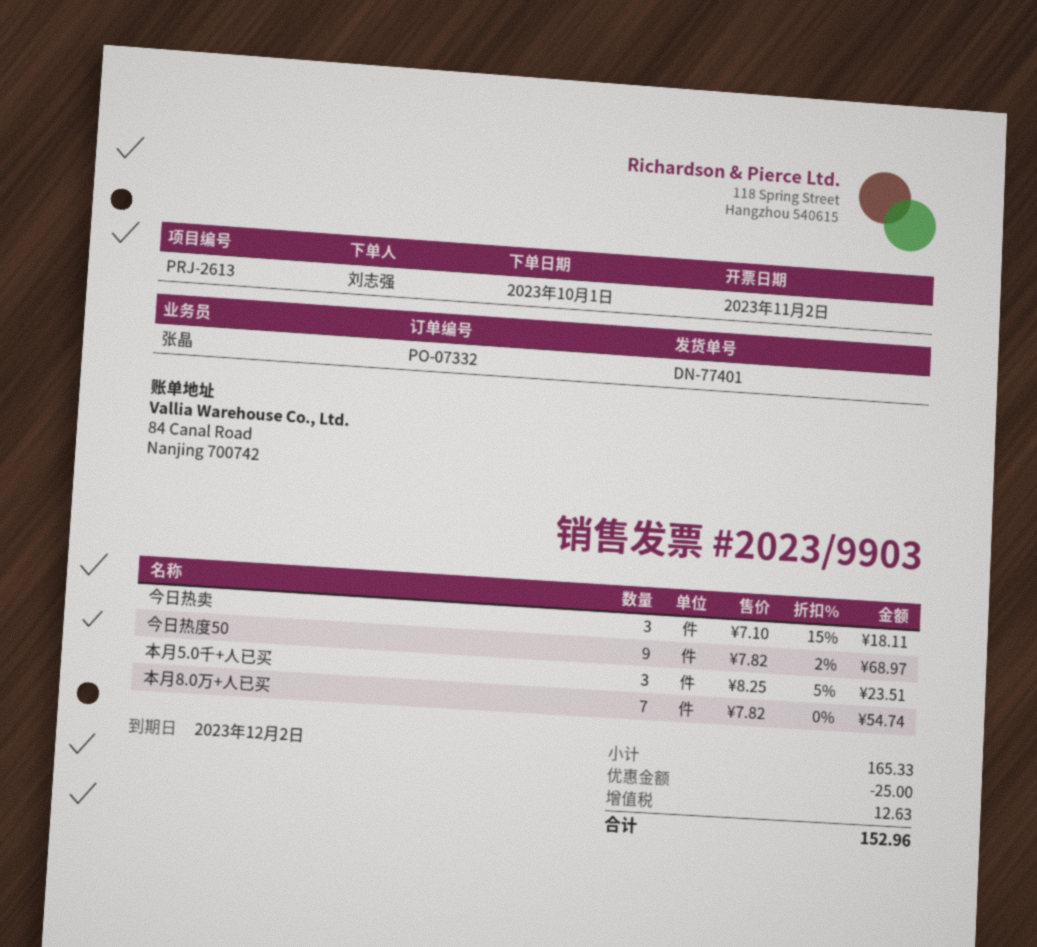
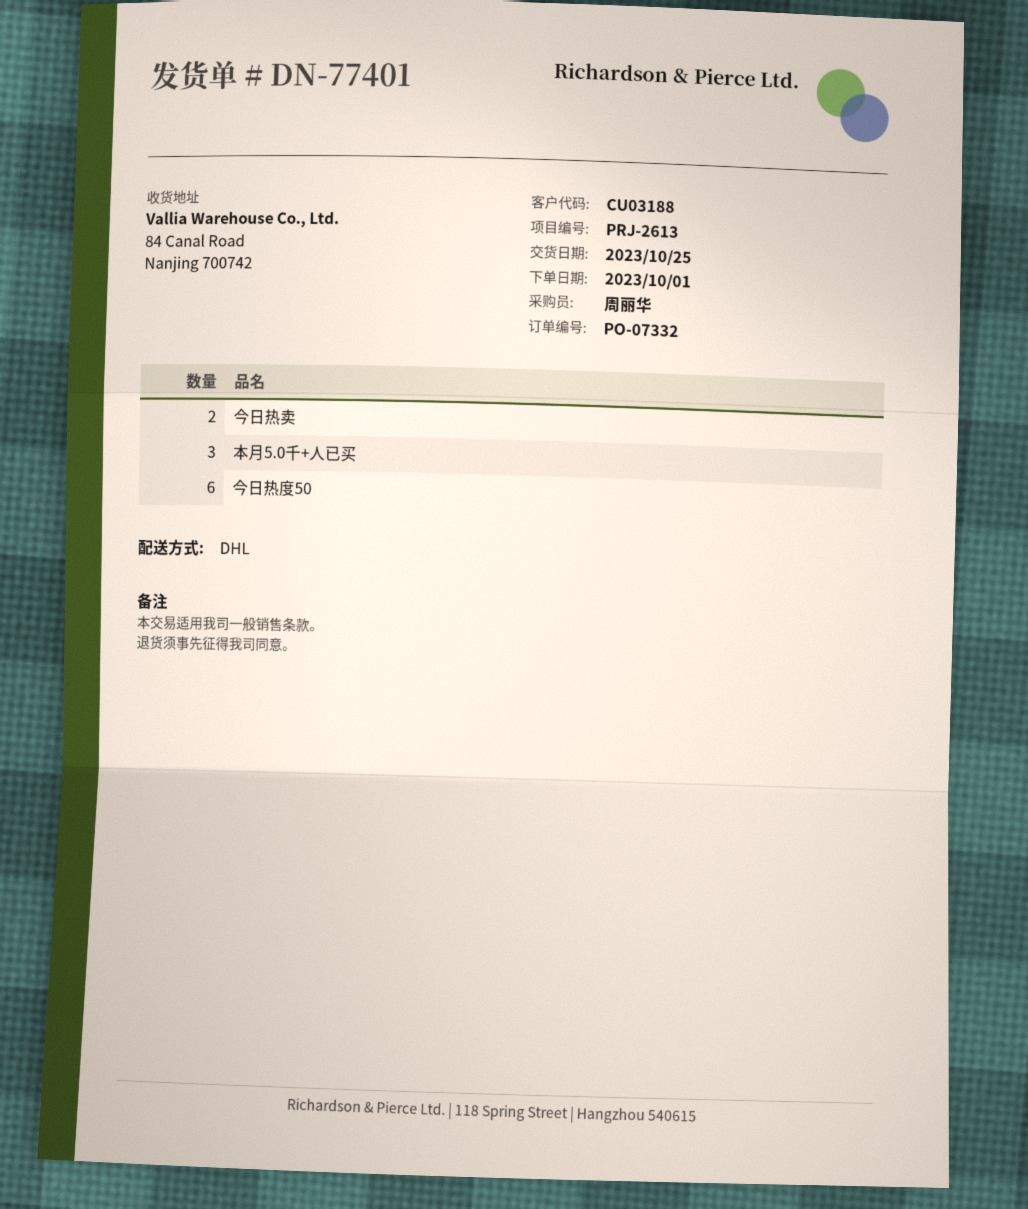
ordered by: 刘志强 -> 周丽华
今日热卖: 3 -> 2
今日热度50: 9 -> 6
本月8.0万+人已买: 7 -> none

